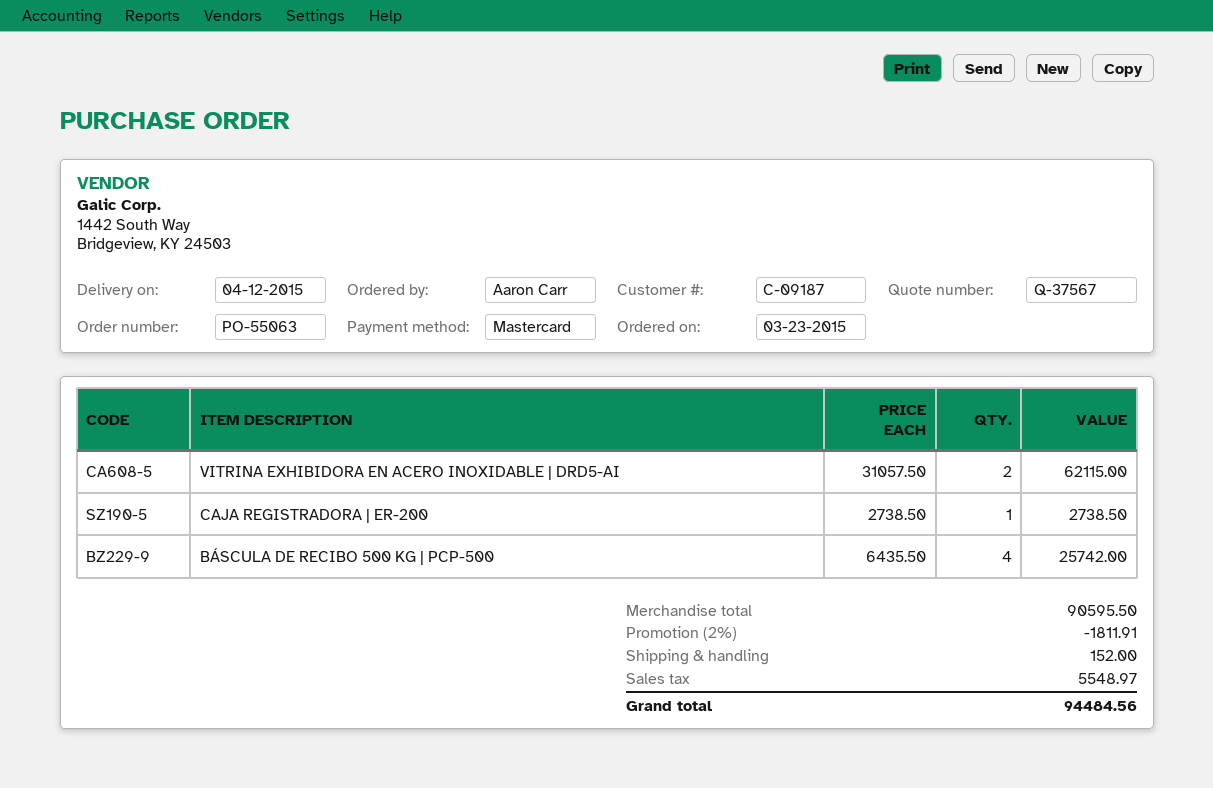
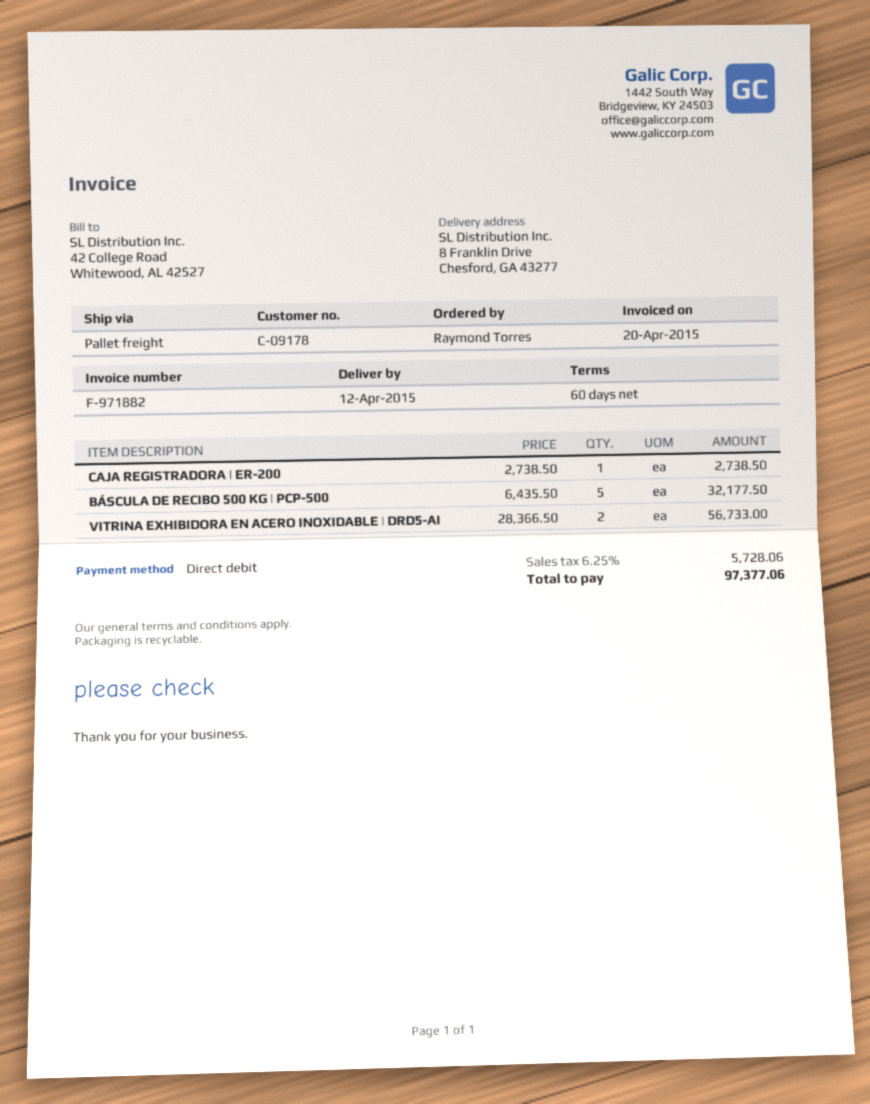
customer number: C-09187 -> C-09178
ordered by: Aaron Carr -> Raymond Torres
payment method: Mastercard -> direct debit
VITRINA EXHIBIDORA EN ACERO INOXIDABLE | DRD5-AI: 2 x 31057.50 = 62115.00 -> 2 x 28366.50 = 56733.00
BÁSCULA DE RECIBO 500 KG | PCP-500: 4 x 6435.50 = 25742.00 -> 5 x 6435.50 = 32177.50
discount: 2% = 1811.91 -> none
shipping: 152.00 -> none
tax: 5548.97 -> 5728.06
total: 94484.56 -> 97377.06

